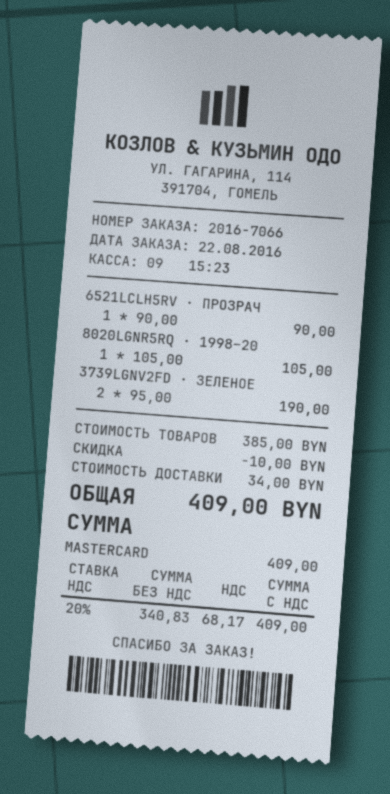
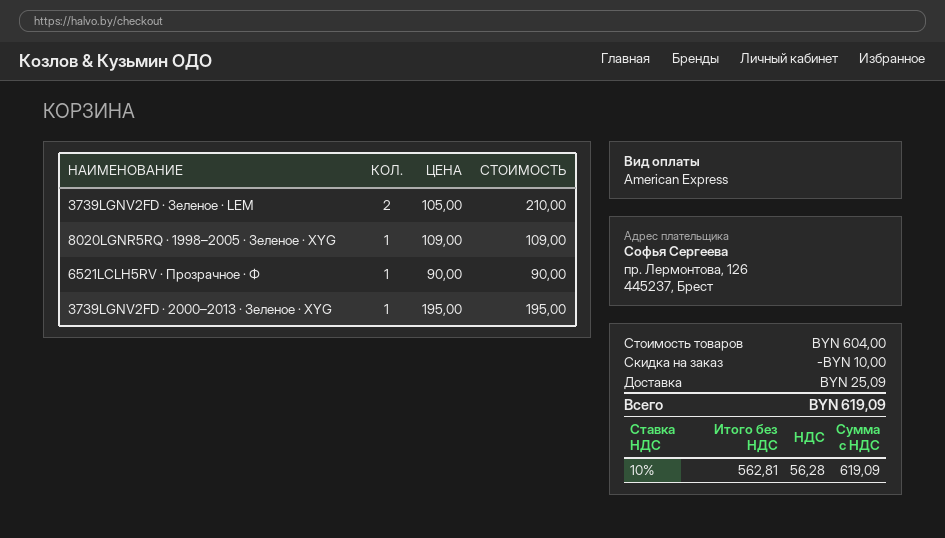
payment method: Mastercard -> American Express
8020LGNR5RQ · 1998–20: 1 x 105.00 = 105.00 -> 1 x 109.00 = 109.00
3739LGNV2FD · ЗЕЛЕНОЕ: 2 x 95.00 = 190.00 -> 2 x 105.00 = 210.00
3739LGNV2FD · 2000–2013 · Зеленое · XYG: none -> 1 x 195.00 = 195.00
subtotal: 385.00 -> 604.00
shipping: 34.00 -> 25.09
net: 340.83 -> 562.81
tax: 20% = 68.17 -> 10% = 56.28
total: 409.00 -> 619.09

